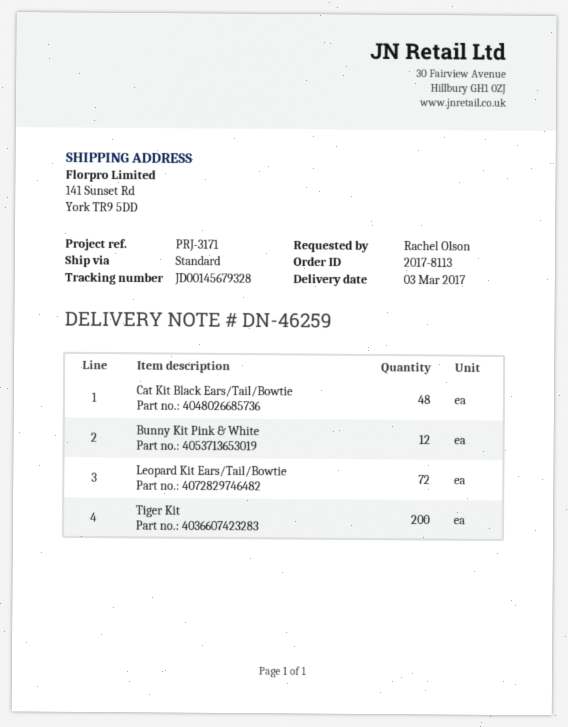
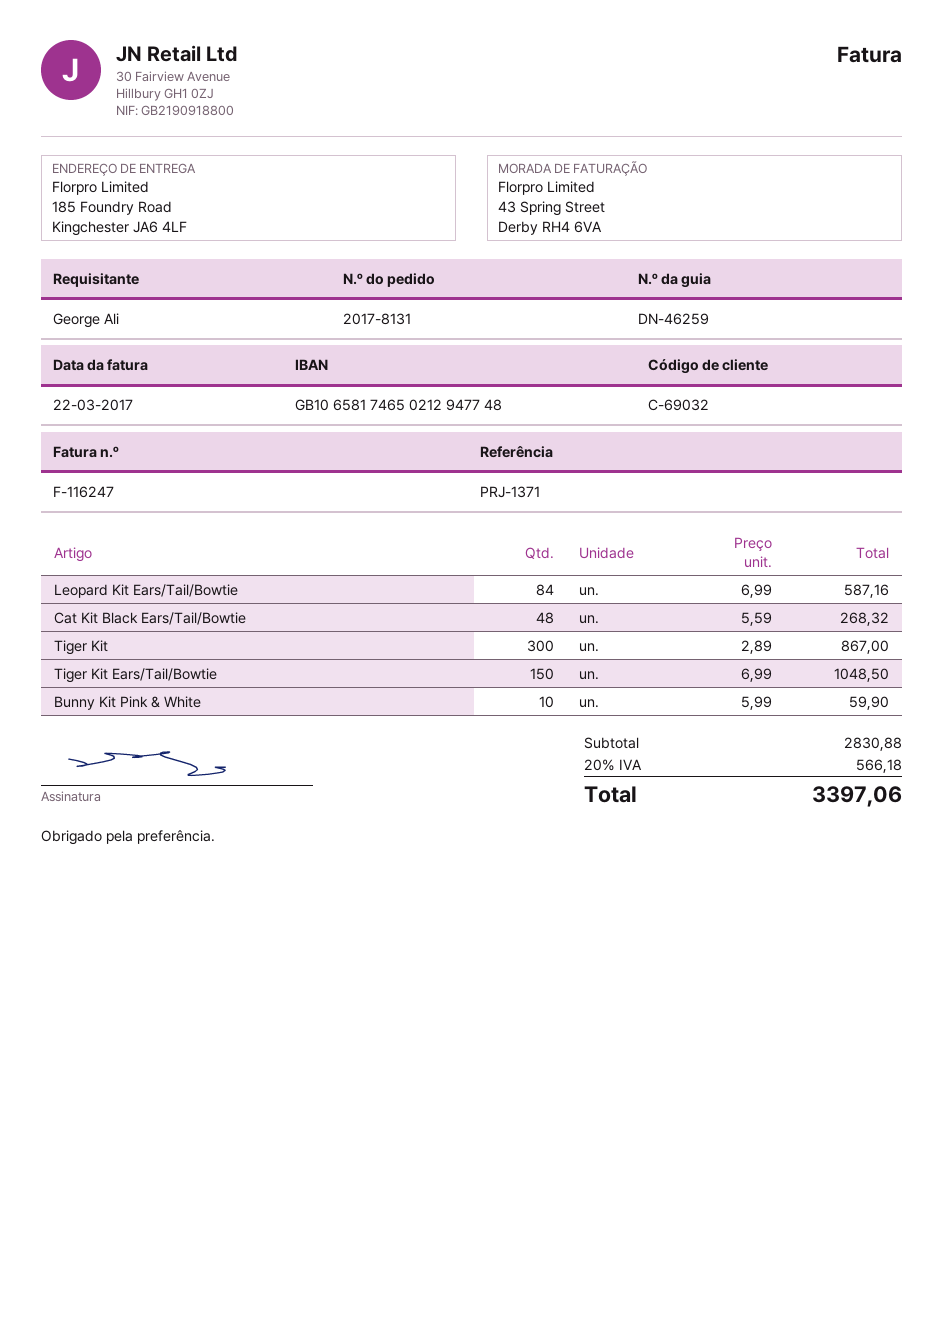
order number: 2017-8113 -> 2017-8131
reference: PRJ-3171 -> PRJ-1371
ordered by: Rachel Olson -> George Ali
ship to: 141 Sunset Rd, York TR9 5DD -> 185 Foundry Road, Kingchester JA6 4LF
Bunny Kit Pink & White: 12 -> 10
Leopard Kit Ears/Tail/Bowtie: 72 -> 84
Tiger Kit: 200 -> 300
Tiger Kit Ears/Tail/Bowtie: none -> 150

